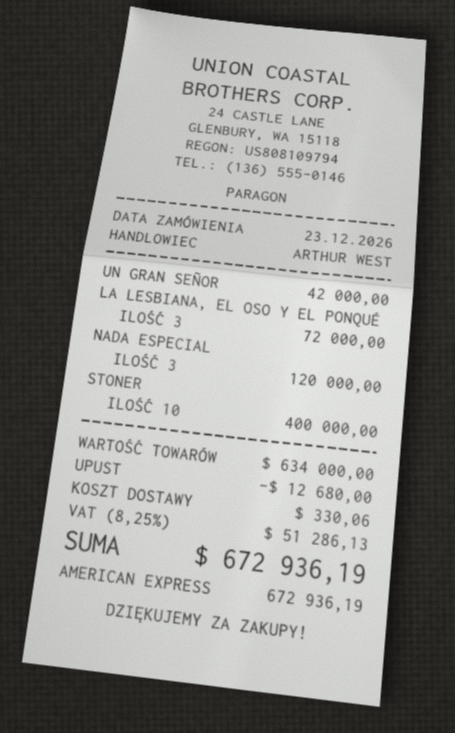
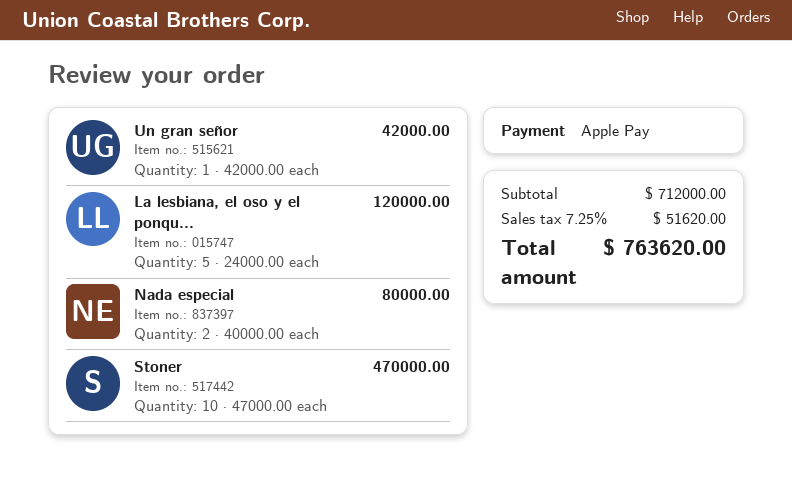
payment method: American Express -> Apple Pay
LA LESBIANA, EL OSO Y EL PONQUÉ: 3 for 72000.00 -> 5 for 120000.00
NADA ESPECIAL: 3 for 120000.00 -> 2 for 80000.00
STONER: 10 for 400000.00 -> 10 for 470000.00
subtotal: 634000.00 -> 712000.00
discount: 12680.00 -> none
shipping: 330.06 -> none
tax: 8.25% = 51286.13 -> 7.25% = 51620.00
total: 672936.19 -> 763620.00

